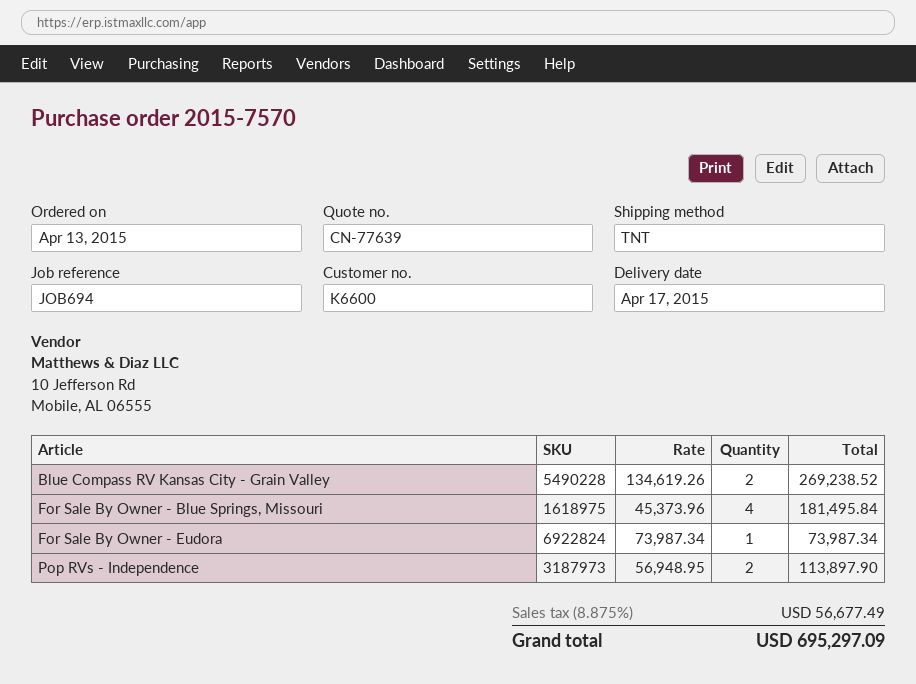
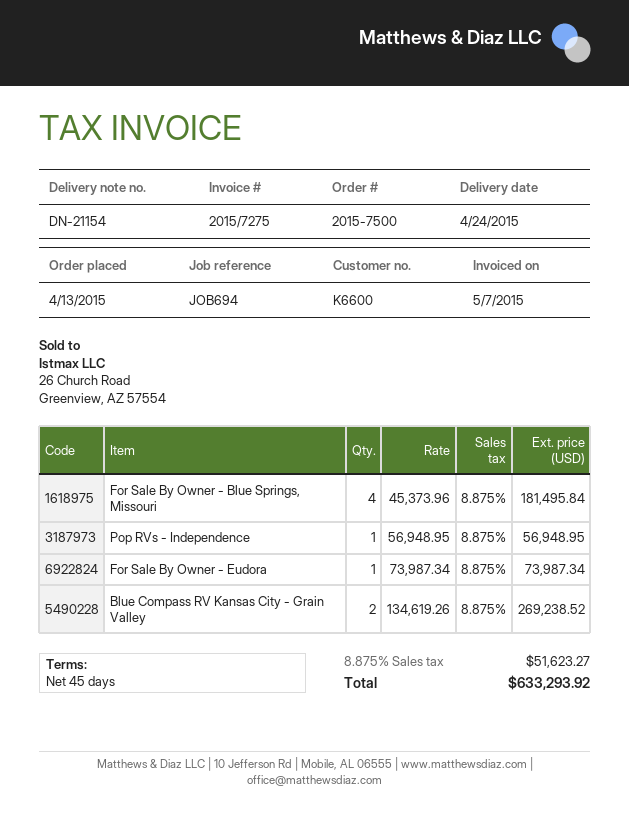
order number: 2015-7570 -> 2015-7500
delivery date: 2015-04-17 -> 2015-04-24
Pop RVs - Independence: 2 x 56948.95 = 113897.90 -> 1 x 56948.95 = 56948.95
tax: 8.875% = 56677.49 -> 8.875% = 51623.27
total: 695297.09 -> 633293.92

